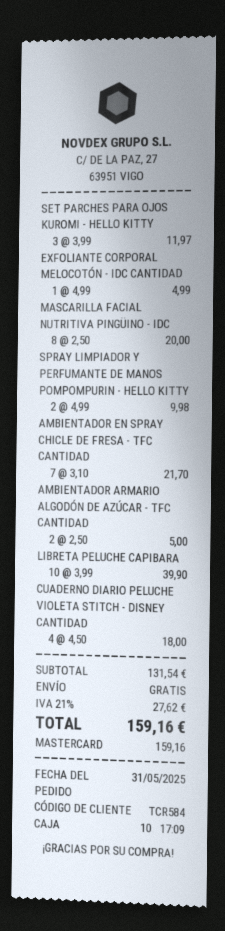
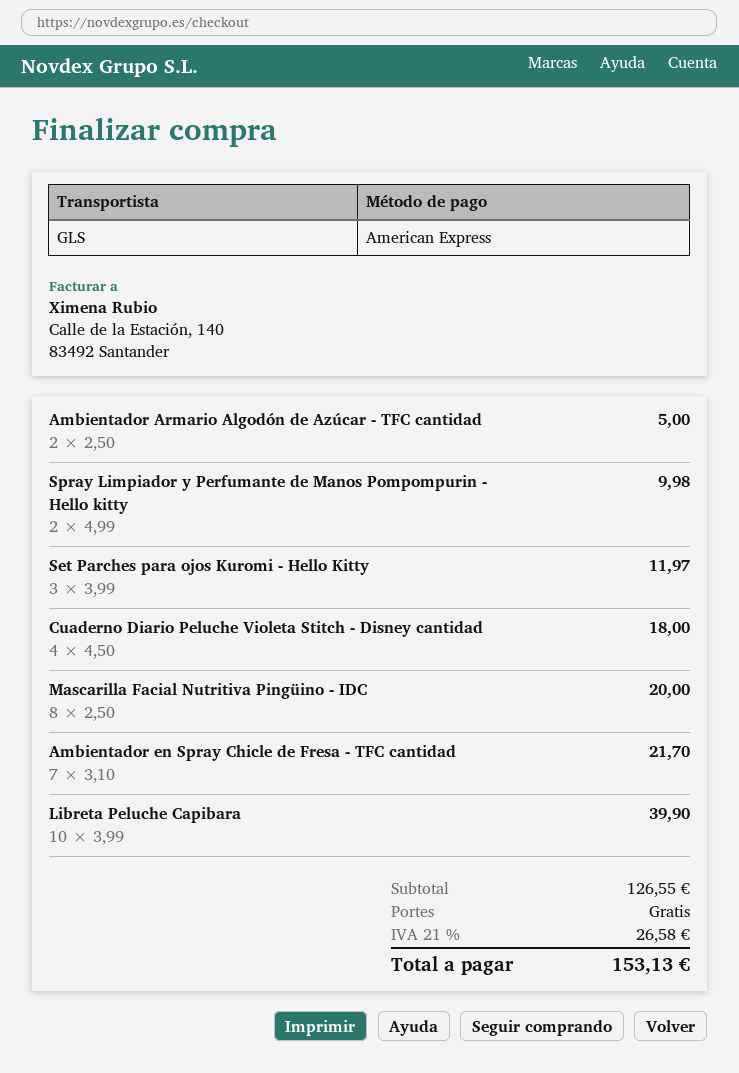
payment method: Mastercard -> American Express
EXFOLIANTE CORPORAL MELOCOTÓN - IDC CANTIDAD: 1 x 4.99 = 4.99 -> none
subtotal: 131.54 -> 126.55
tax: 21% = 27.62 -> 21% = 26.58
total: 159.16 -> 153.13

